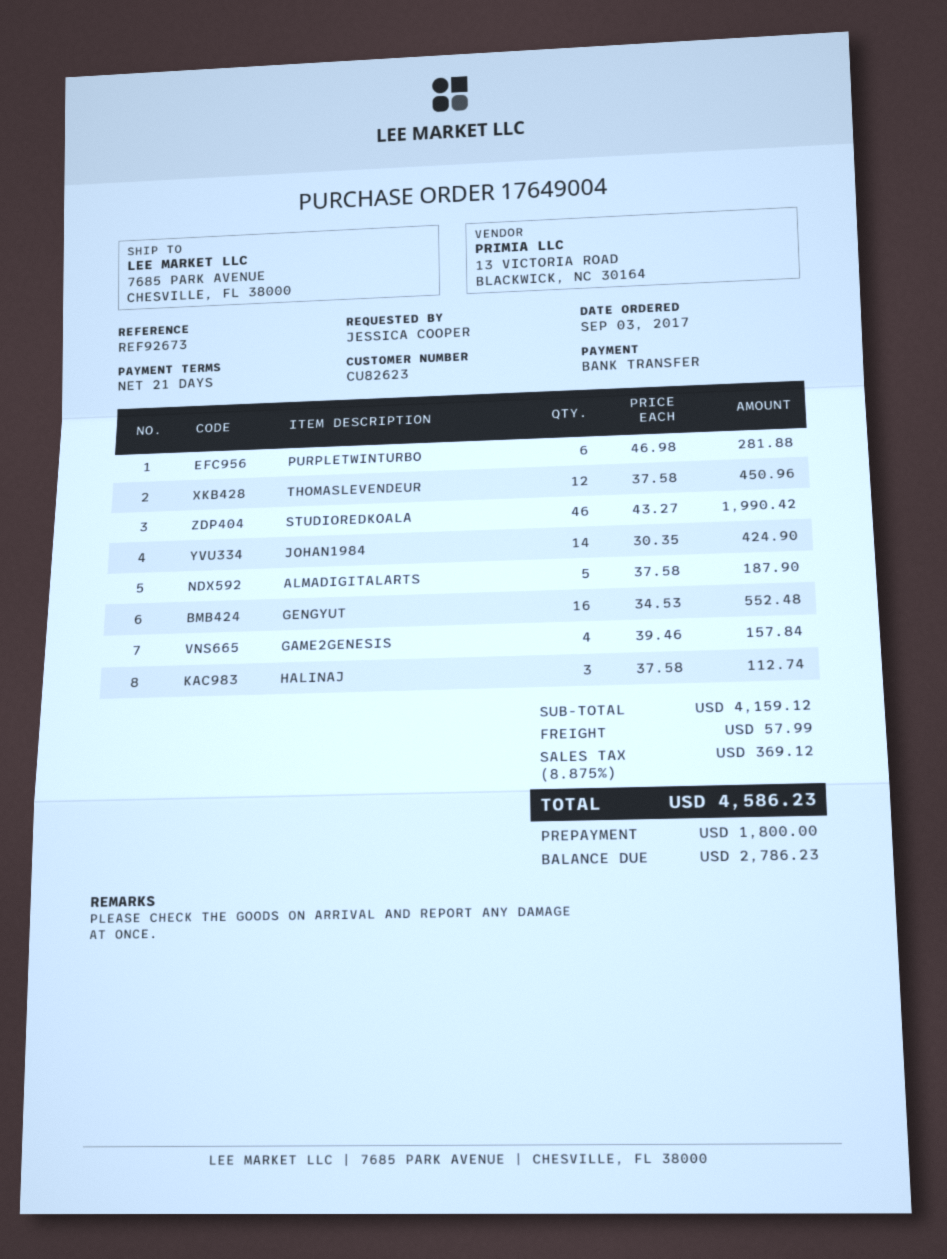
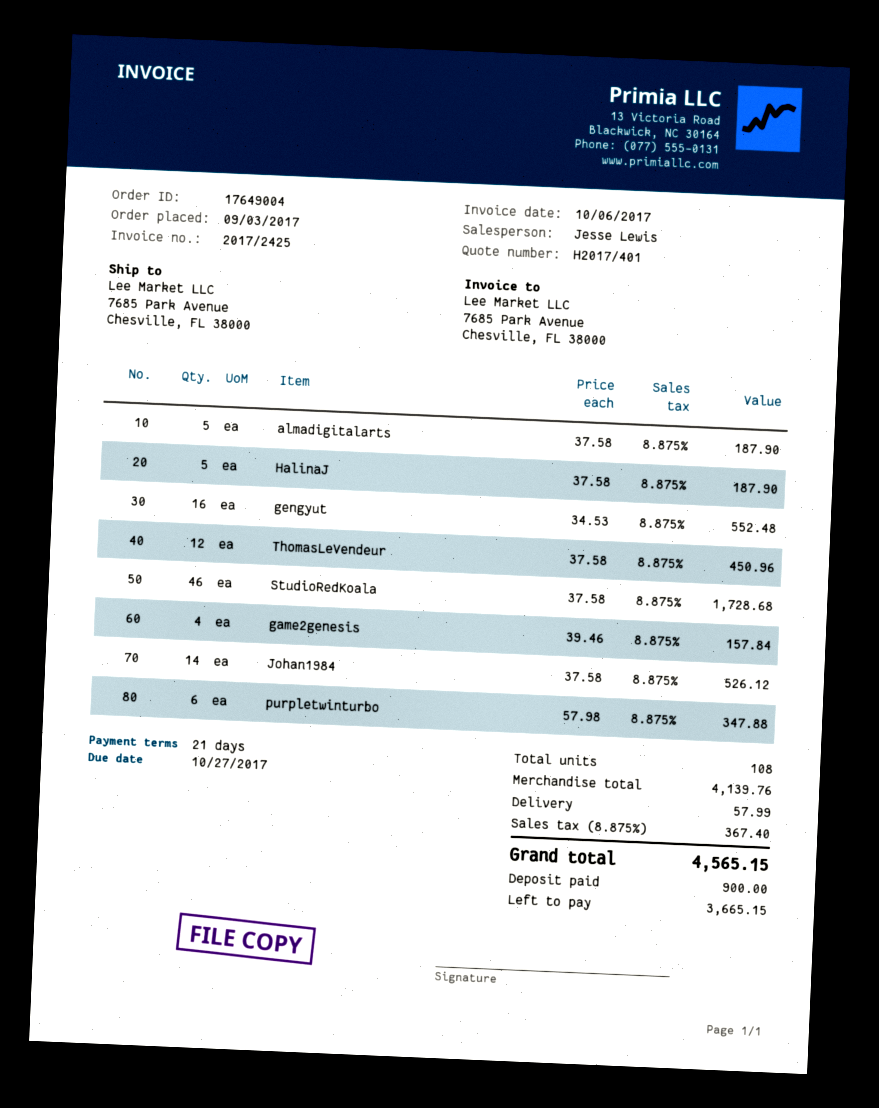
PURPLETWINTURBO: 6 x 46.98 = 281.88 -> 6 x 57.98 = 347.88
STUDIOREDKOALA: 46 x 43.27 = 1990.42 -> 46 x 37.58 = 1728.68
JOHAN1984: 14 x 30.35 = 424.90 -> 14 x 37.58 = 526.12
HALINAJ: 3 x 37.58 = 112.74 -> 5 x 37.58 = 187.90
subtotal: 4159.12 -> 4139.76
tax: 8.875% = 369.12 -> 8.875% = 367.40
total: 4586.23 -> 4565.15
deposit: 1800.00 -> 900.00
balance: 2786.23 -> 3665.15

